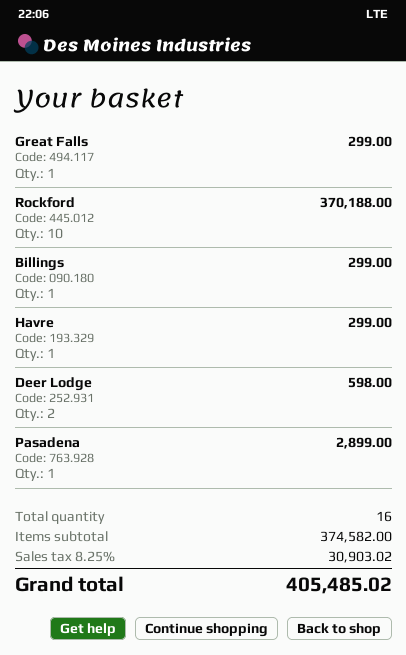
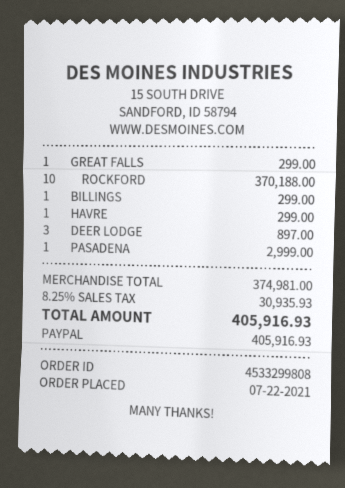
Deer Lodge: 2 for 598.00 -> 3 for 897.00
Pasadena: 1 for 2899.00 -> 1 for 2999.00
subtotal: 374582.00 -> 374981.00
tax: 8.25% = 30903.02 -> 8.25% = 30935.93
total: 405485.02 -> 405916.93

